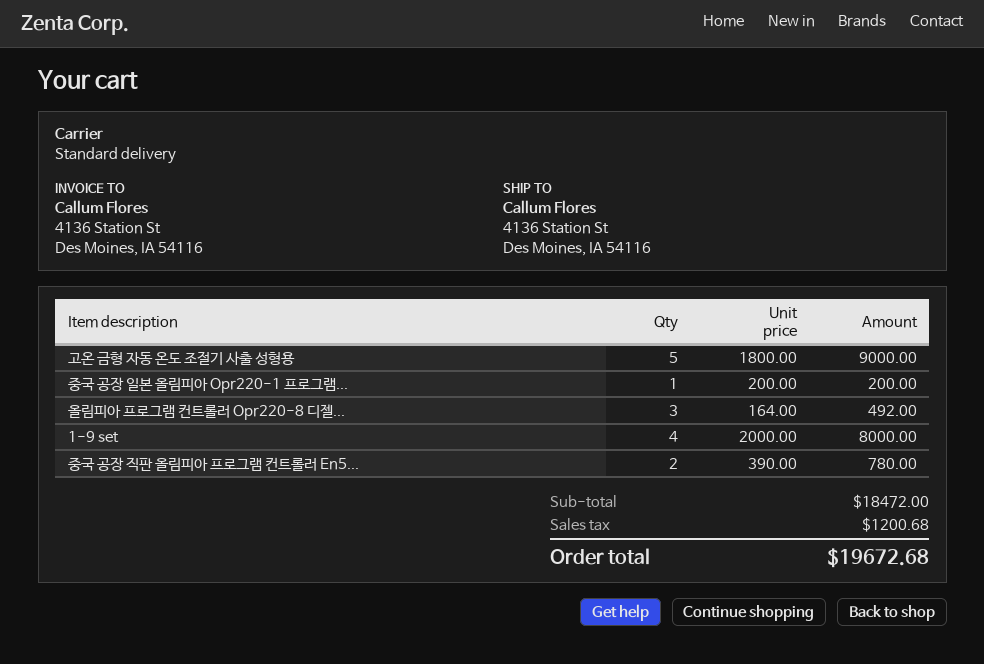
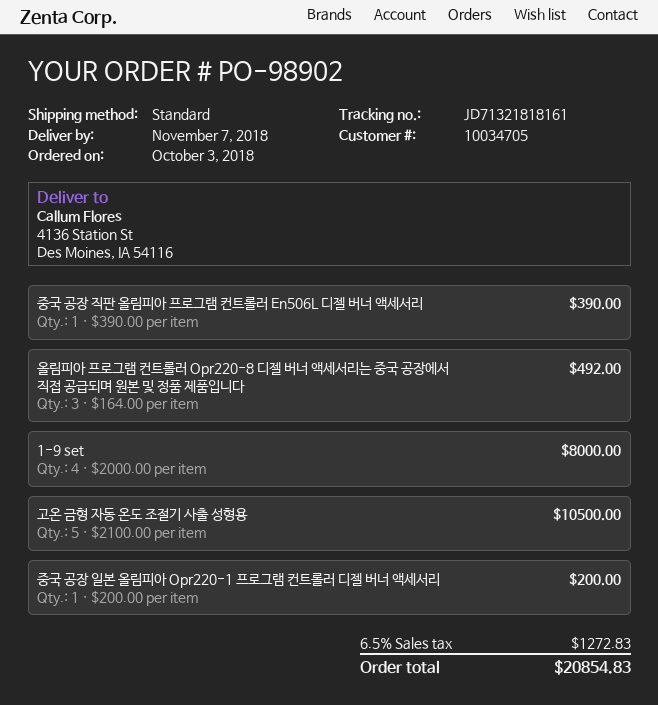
고온 금형 자동 온도 조절기 사출 성형용: 5 x 1800.00 = 9000.00 -> 5 x 2100.00 = 10500.00
중국 공장 직판 올림피아 프로그램 컨트롤러 En5...: 2 x 390.00 = 780.00 -> 1 x 390.00 = 390.00
tax: 1200.68 -> 1272.83
total: 19672.68 -> 20854.83

